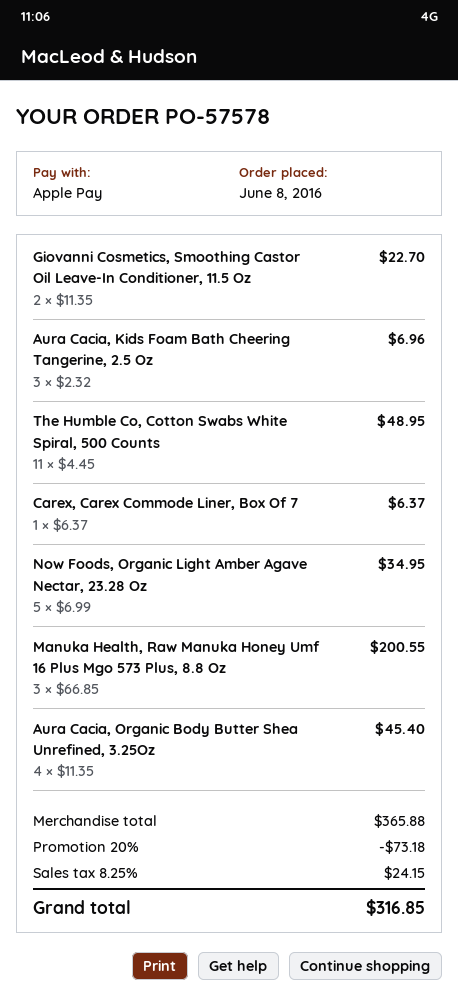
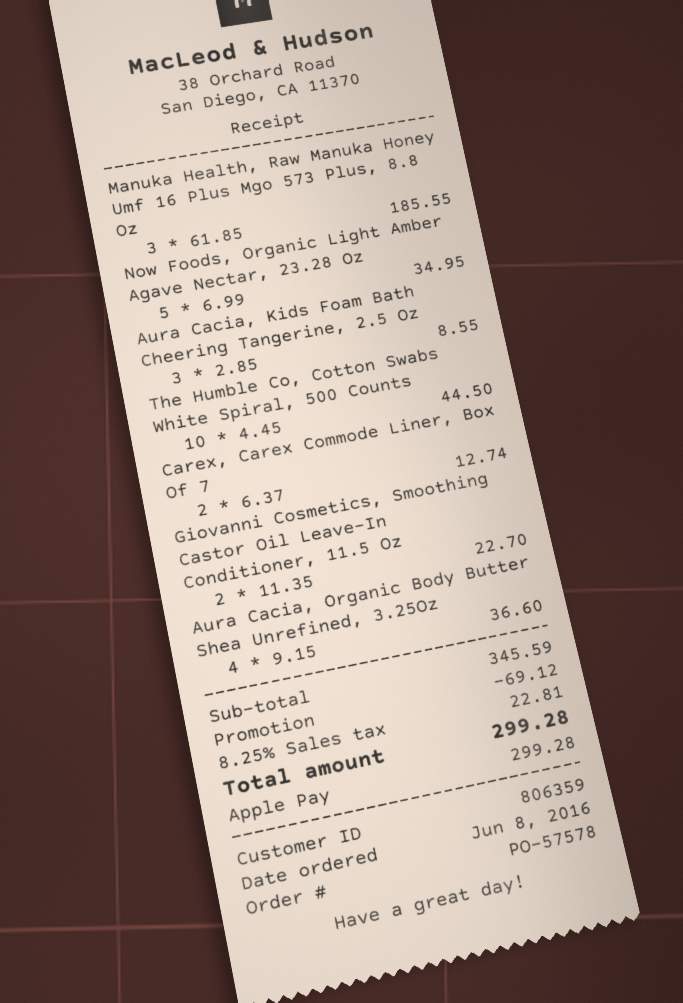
Aura Cacia, Kids Foam Bath Cheering Tangerine, 2.5 Oz: 3 x 2.32 = 6.96 -> 3 x 2.85 = 8.55
The Humble Co, Cotton Swabs White Spiral, 500 Counts: 11 x 4.45 = 48.95 -> 10 x 4.45 = 44.50
Carex, Carex Commode Liner, Box Of 7: 1 x 6.37 = 6.37 -> 2 x 6.37 = 12.74
Manuka Health, Raw Manuka Honey Umf 16 Plus Mgo 573 Plus, 8.8 Oz: 3 x 66.85 = 200.55 -> 3 x 61.85 = 185.55
Aura Cacia, Organic Body Butter Shea Unrefined, 3.25Oz: 4 x 11.35 = 45.40 -> 4 x 9.15 = 36.60
subtotal: 365.88 -> 345.59
discount: 73.18 -> 69.12
tax: 8.25% = 24.15 -> 8.25% = 22.81
total: 316.85 -> 299.28

